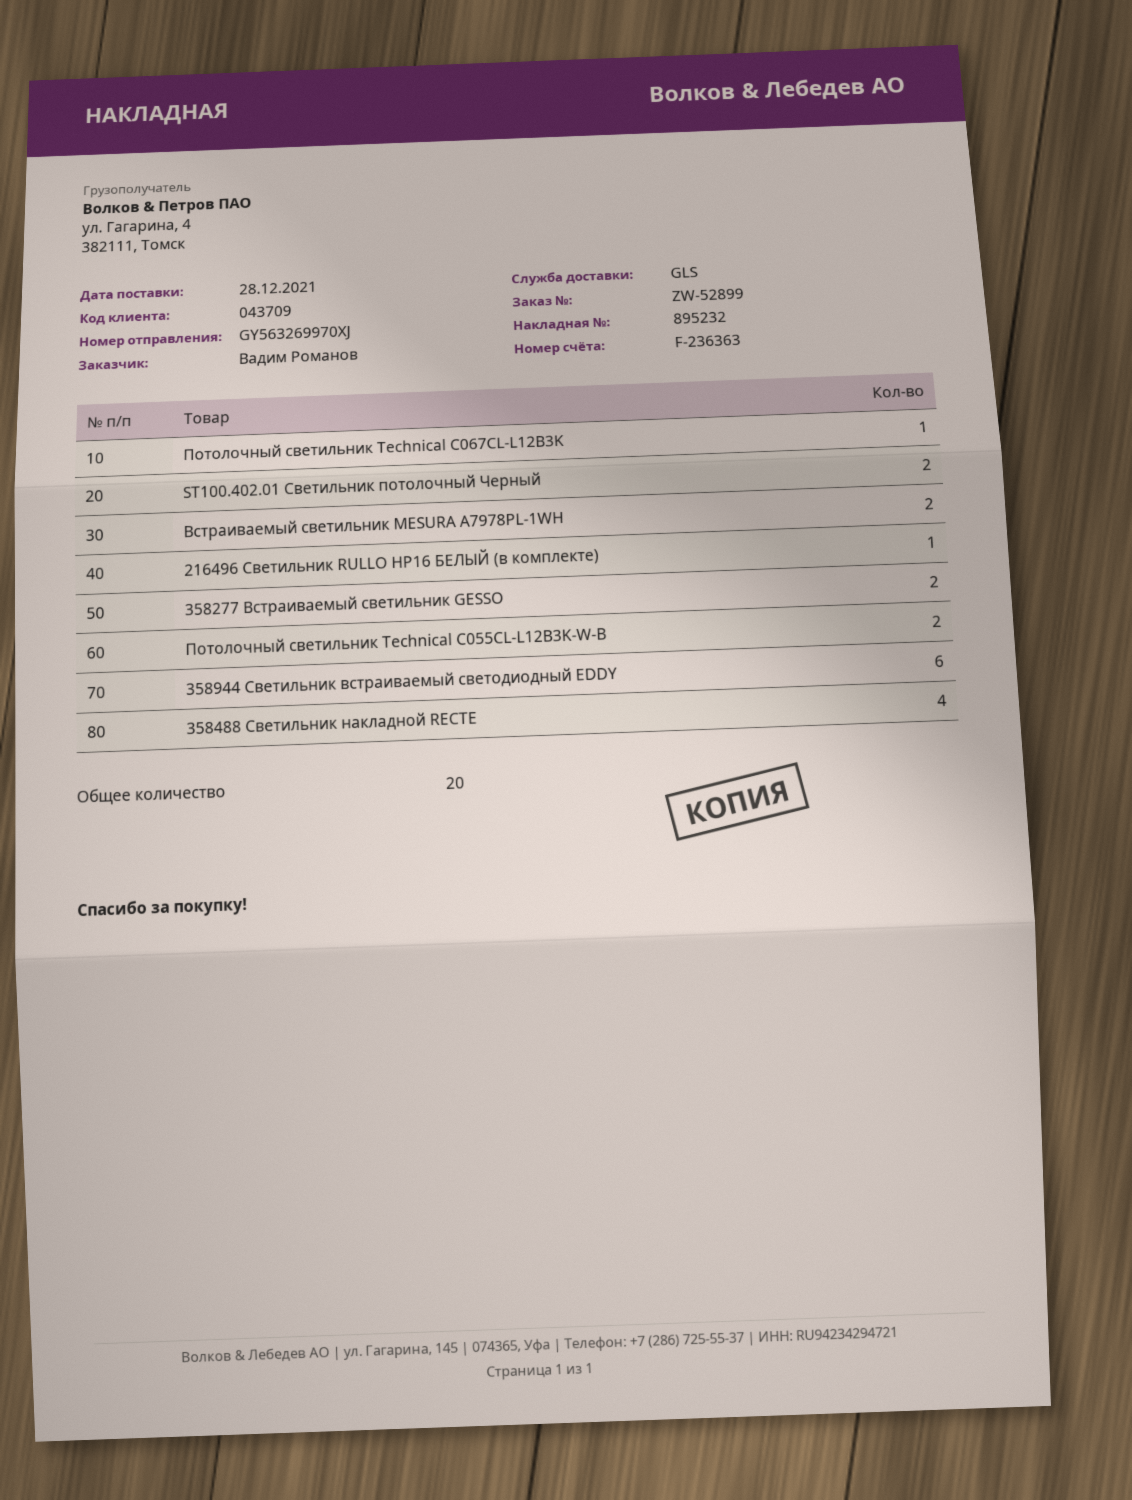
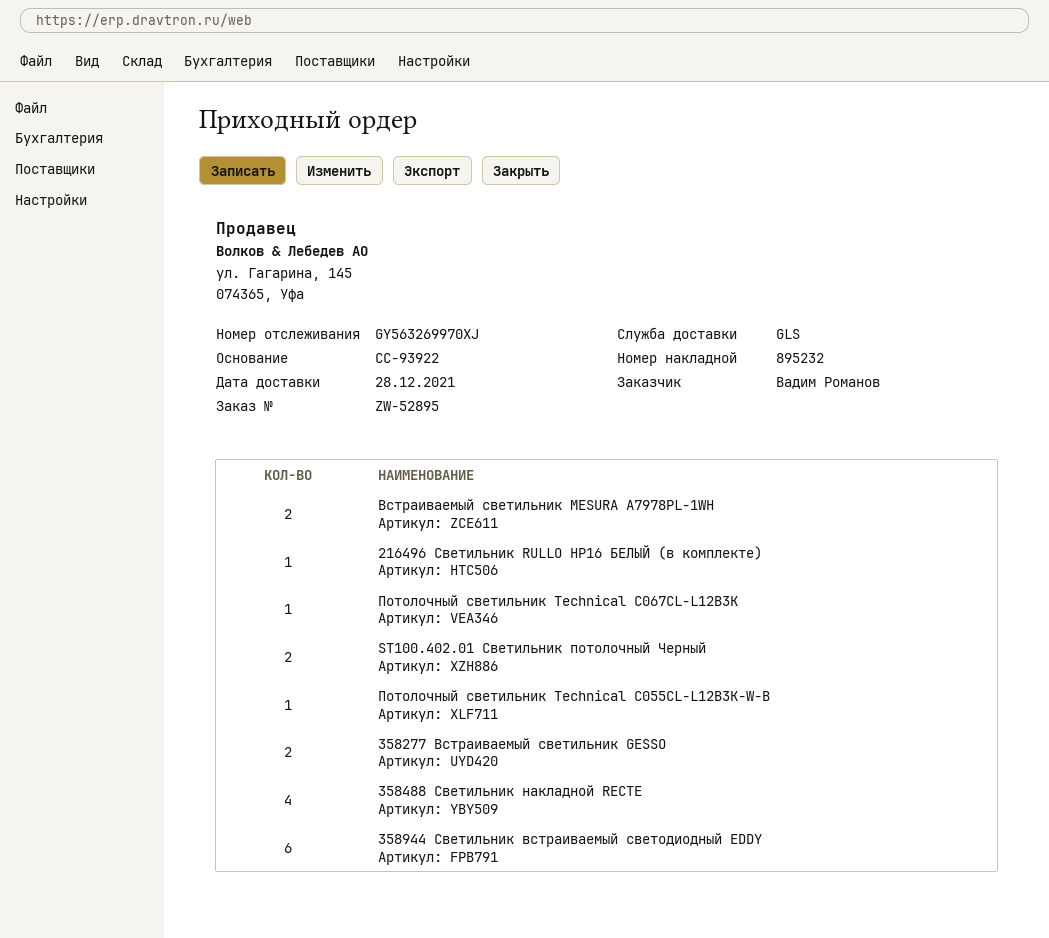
order number: ZW-52899 -> ZW-52895
Потолочный светильник Technical C055CL-L12B3K-W-B: 2 -> 1

